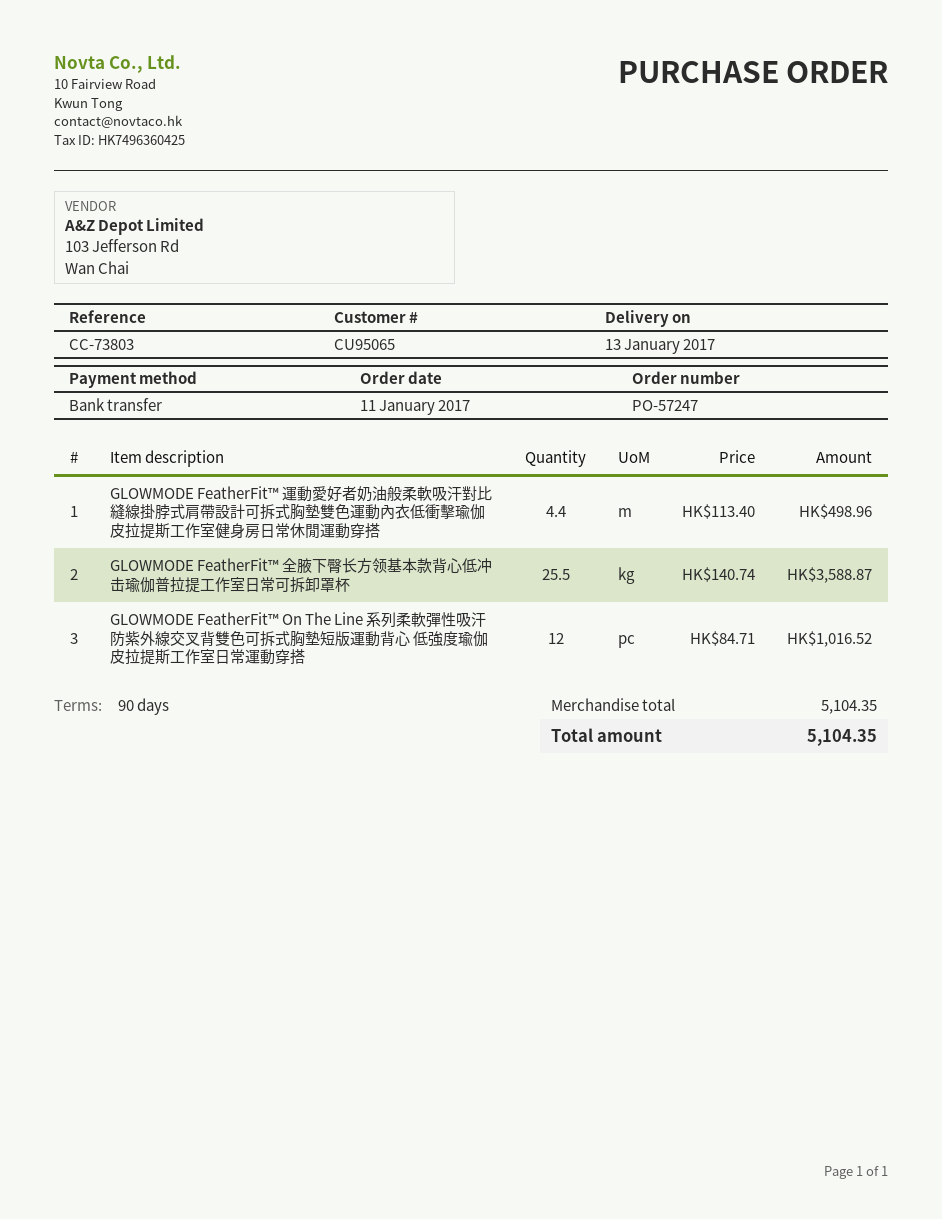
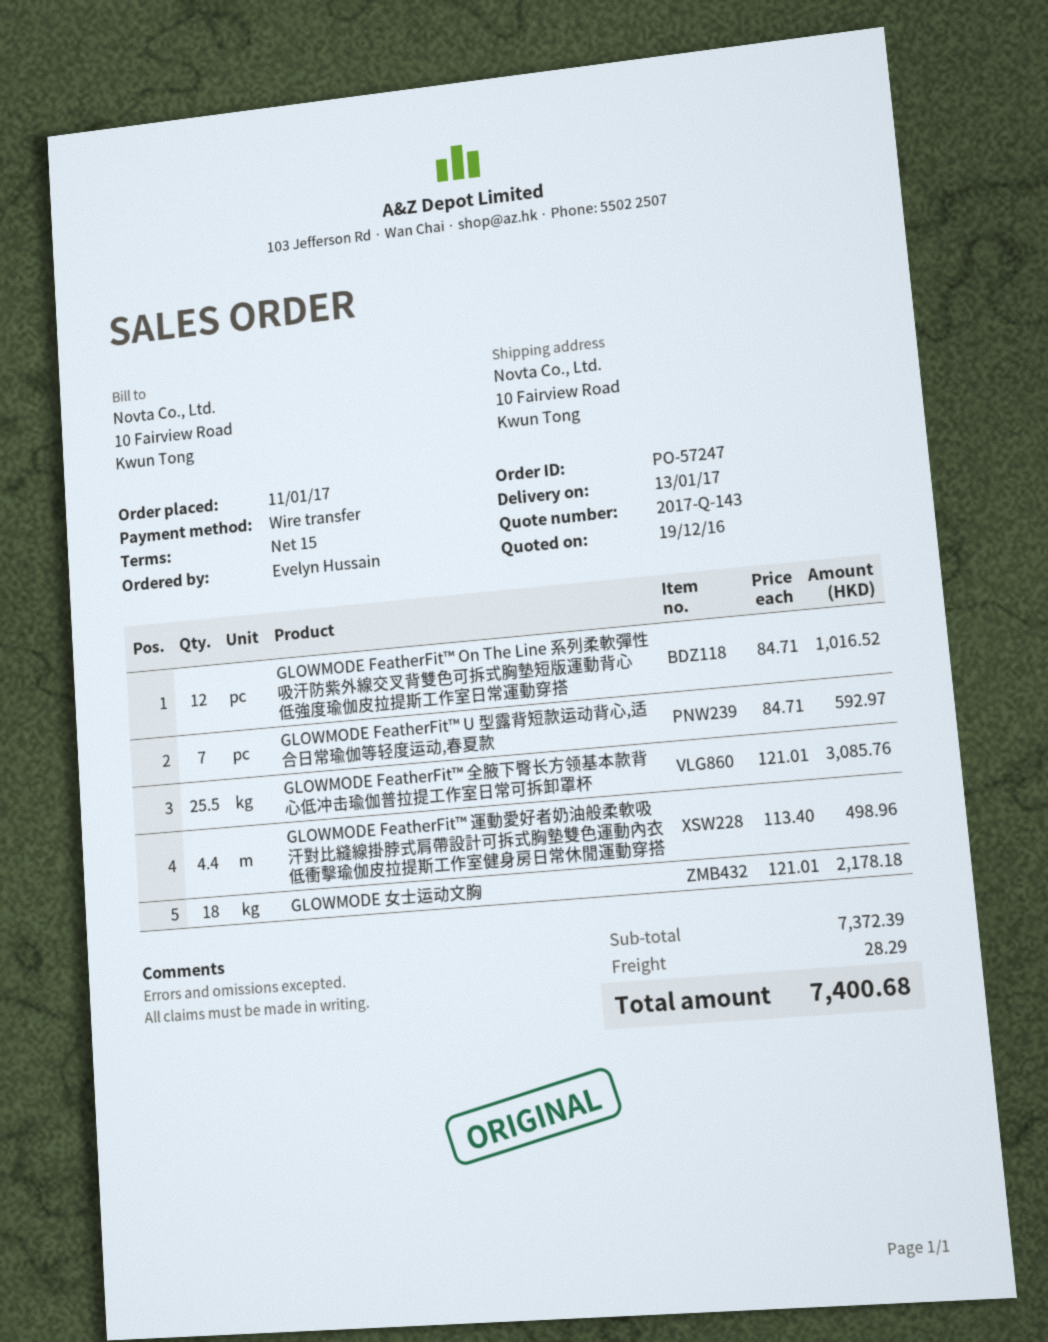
payment terms: 90 days -> 15 days
GLOWMODE FeatherFit™ 全腋下臀长方领基本款背心低冲击瑜伽普拉提工作室日常可拆卸罩杯: 25.5 x 140.74 = 3588.87 -> 25.5 x 121.01 = 3085.76
GLOWMODE FeatherFit™ U 型露背短款运动背心,适合日常瑜伽等轻度运动,春夏款: none -> 7 x 84.71 = 592.97
GLOWMODE 女士运动文胸: none -> 18 x 121.01 = 2178.18
subtotal: 5104.35 -> 7372.39
shipping: none -> 28.29
total: 5104.35 -> 7400.68

